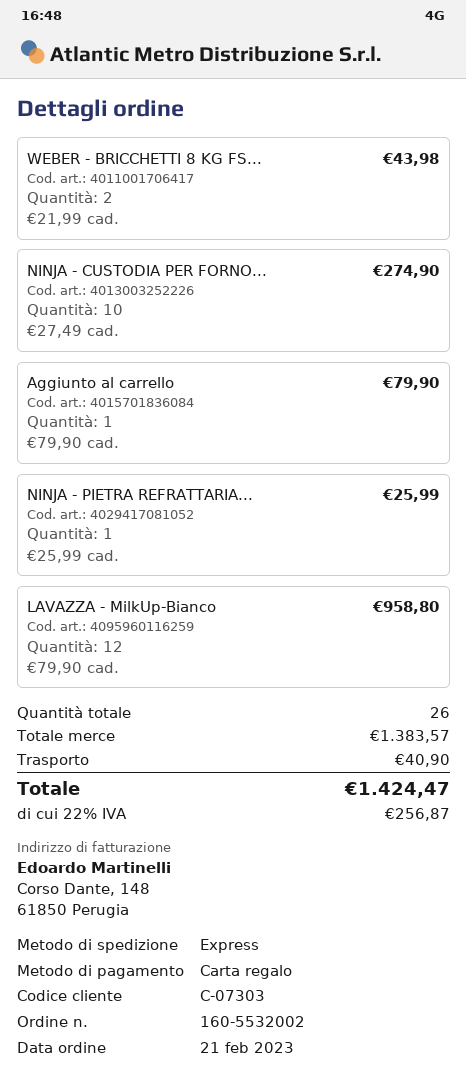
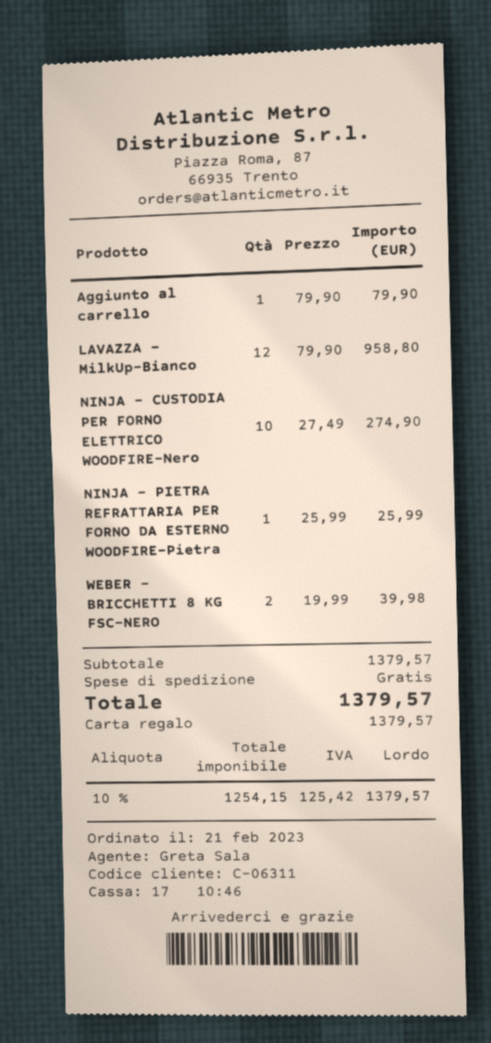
customer number: C-07303 -> C-06311
WEBER - BRICCHETTI 8 KG FS...: 2 x 21.99 = 43.98 -> 2 x 19.99 = 39.98
subtotal: 1383.57 -> 1379.57
shipping: 40.90 -> 0.00
tax: 22% = 256.87 -> 10% = 125.42
total: 1424.47 -> 1379.57

